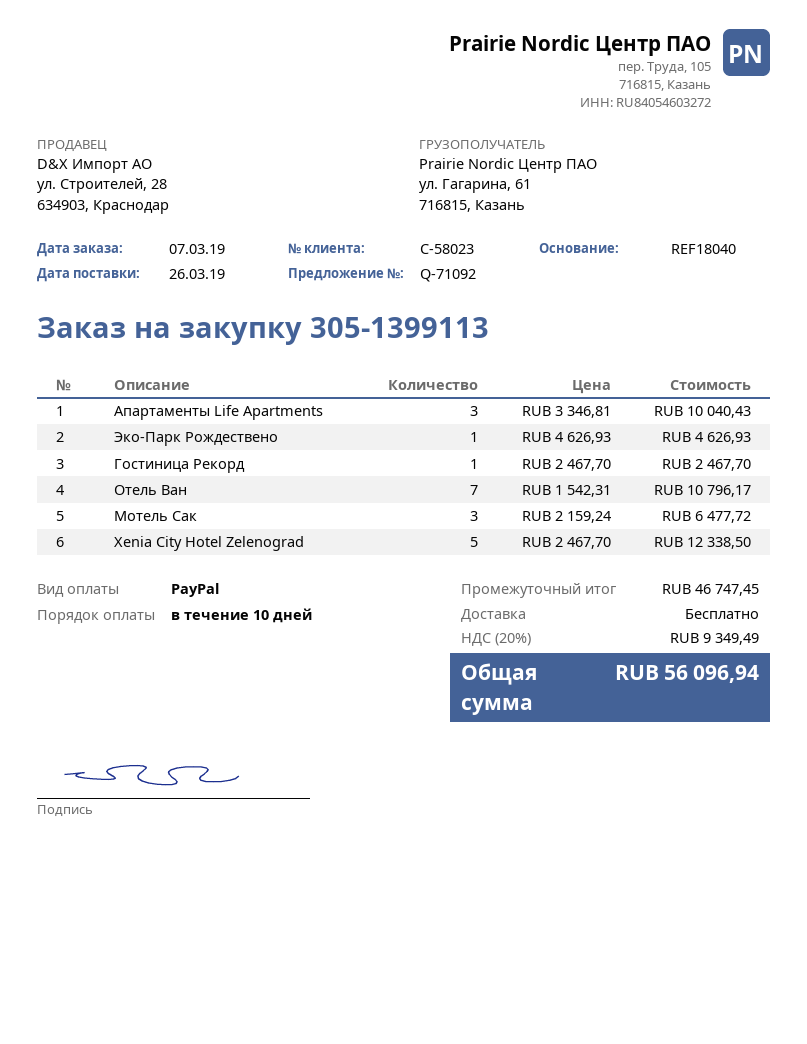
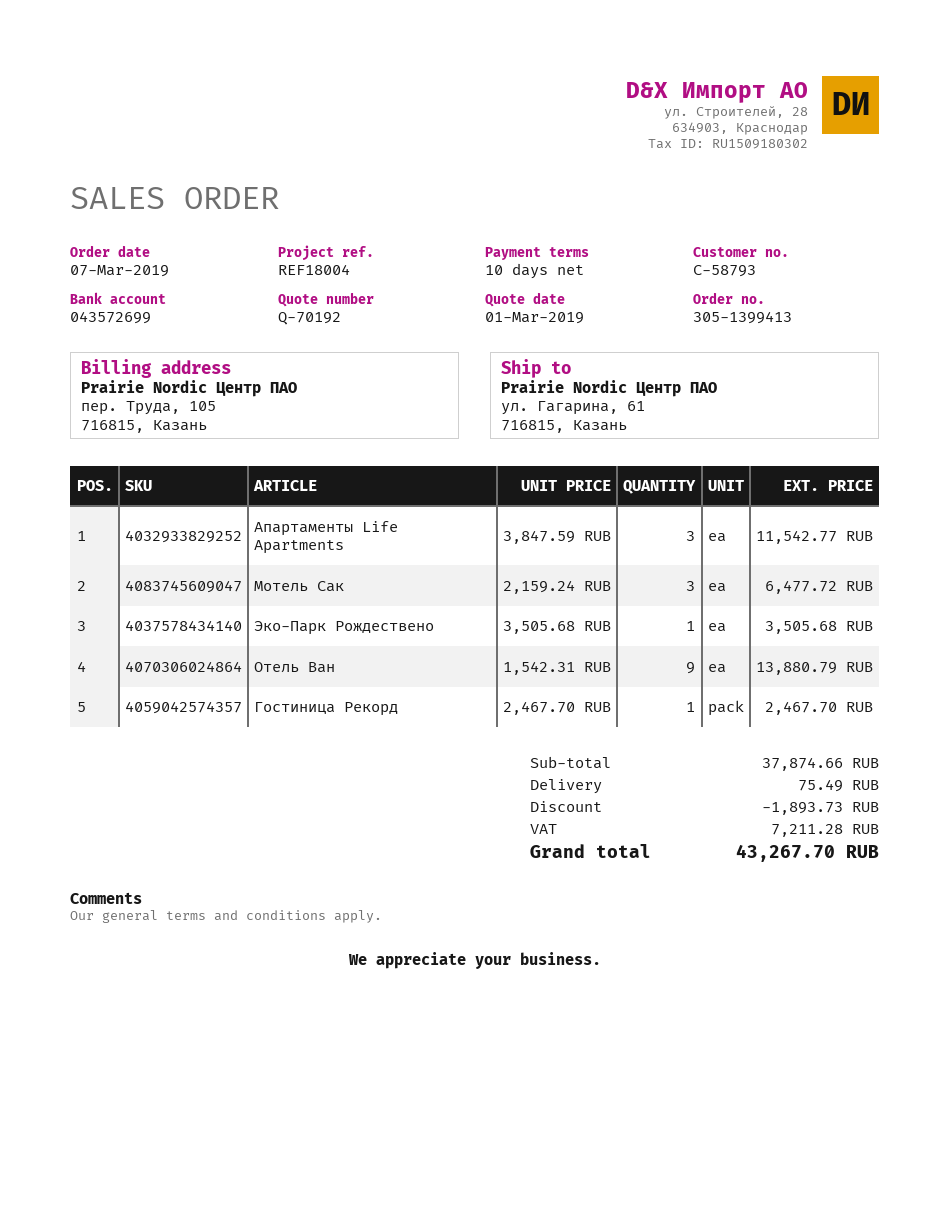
quote number: Q-71092 -> Q-70192
order number: 305-1399113 -> 305-1399413
customer number: C-58023 -> C-58793
reference: REF18040 -> REF18004
Апартаменты Life Apartments: 3 x 3346.81 = 10040.43 -> 3 x 3847.59 = 11542.77
Эко-Парк Рождествено: 1 x 4626.93 = 4626.93 -> 1 x 3505.68 = 3505.68
Отель Ван: 7 x 1542.31 = 10796.17 -> 9 x 1542.31 = 13880.79
Xenia City Hotel Zelenograd: 5 x 2467.70 = 12338.50 -> none
subtotal: 46747.45 -> 37874.66
discount: none -> 1893.73
shipping: 0.00 -> 75.49
tax: 9349.49 -> 7211.28
total: 56096.94 -> 43267.70

